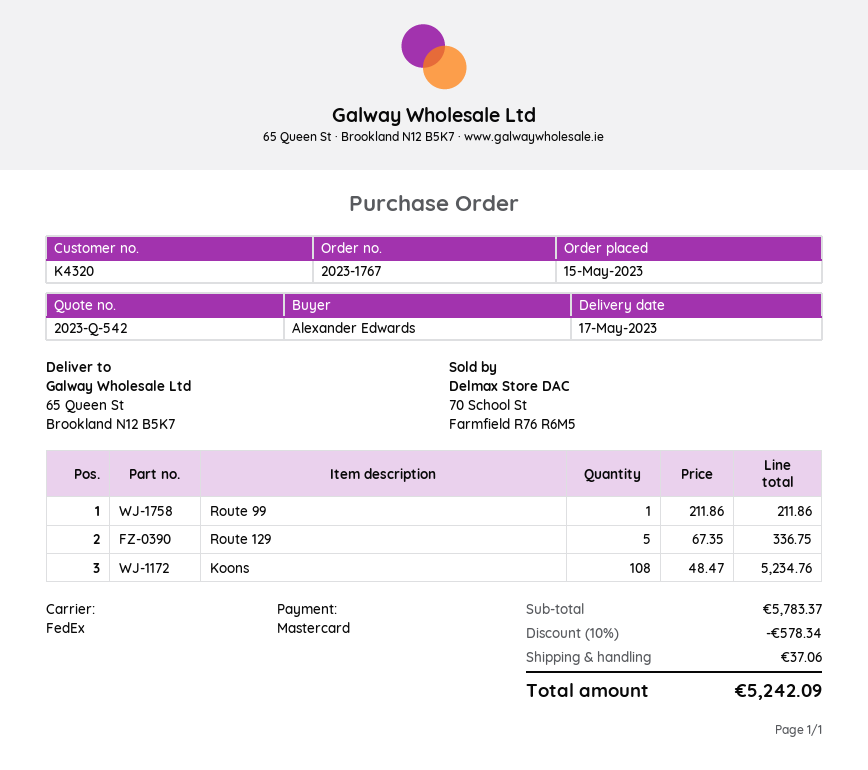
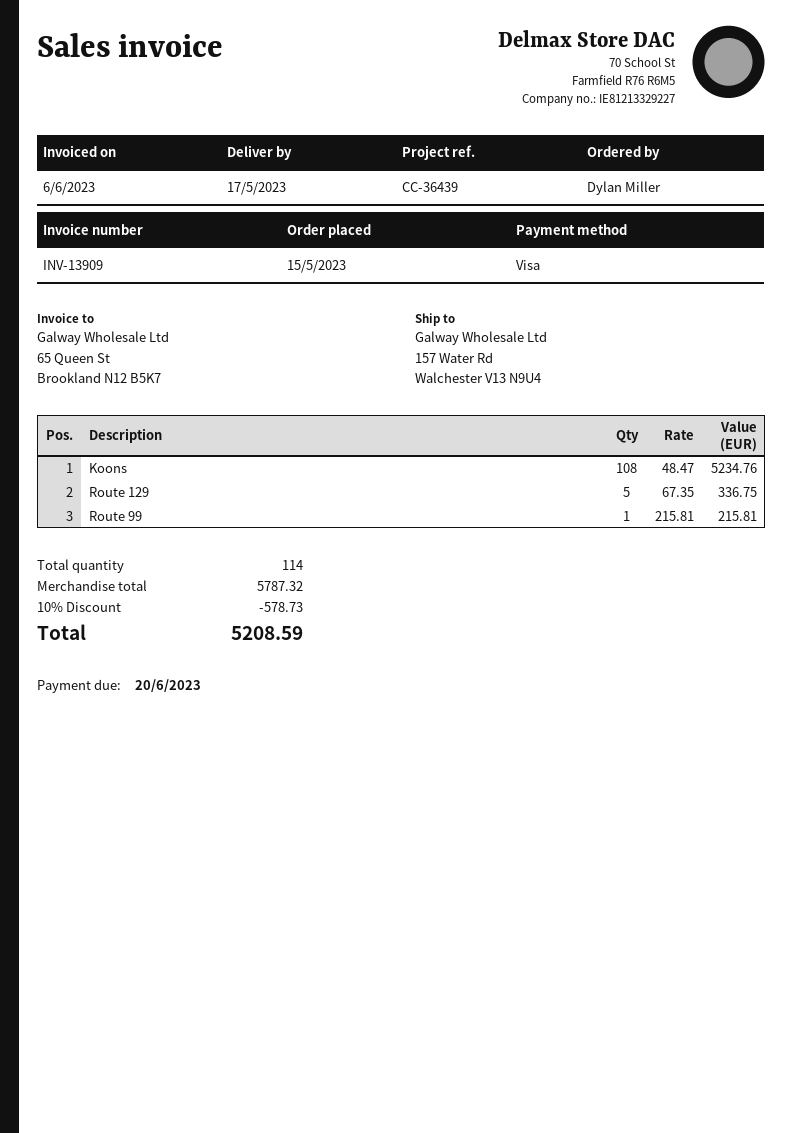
ordered by: Alexander Edwards -> Dylan Miller
payment method: Mastercard -> Visa
ship to: 65 Queen St, Brookland N12 B5K7 -> 157 Water Rd, Walchester V13 N9U4
Route 99: 1 x 211.86 = 211.86 -> 1 x 215.81 = 215.81
subtotal: 5783.37 -> 5787.32
discount: 10% = 578.34 -> 10% = 578.73
shipping: 37.06 -> none
total: 5242.09 -> 5208.59

